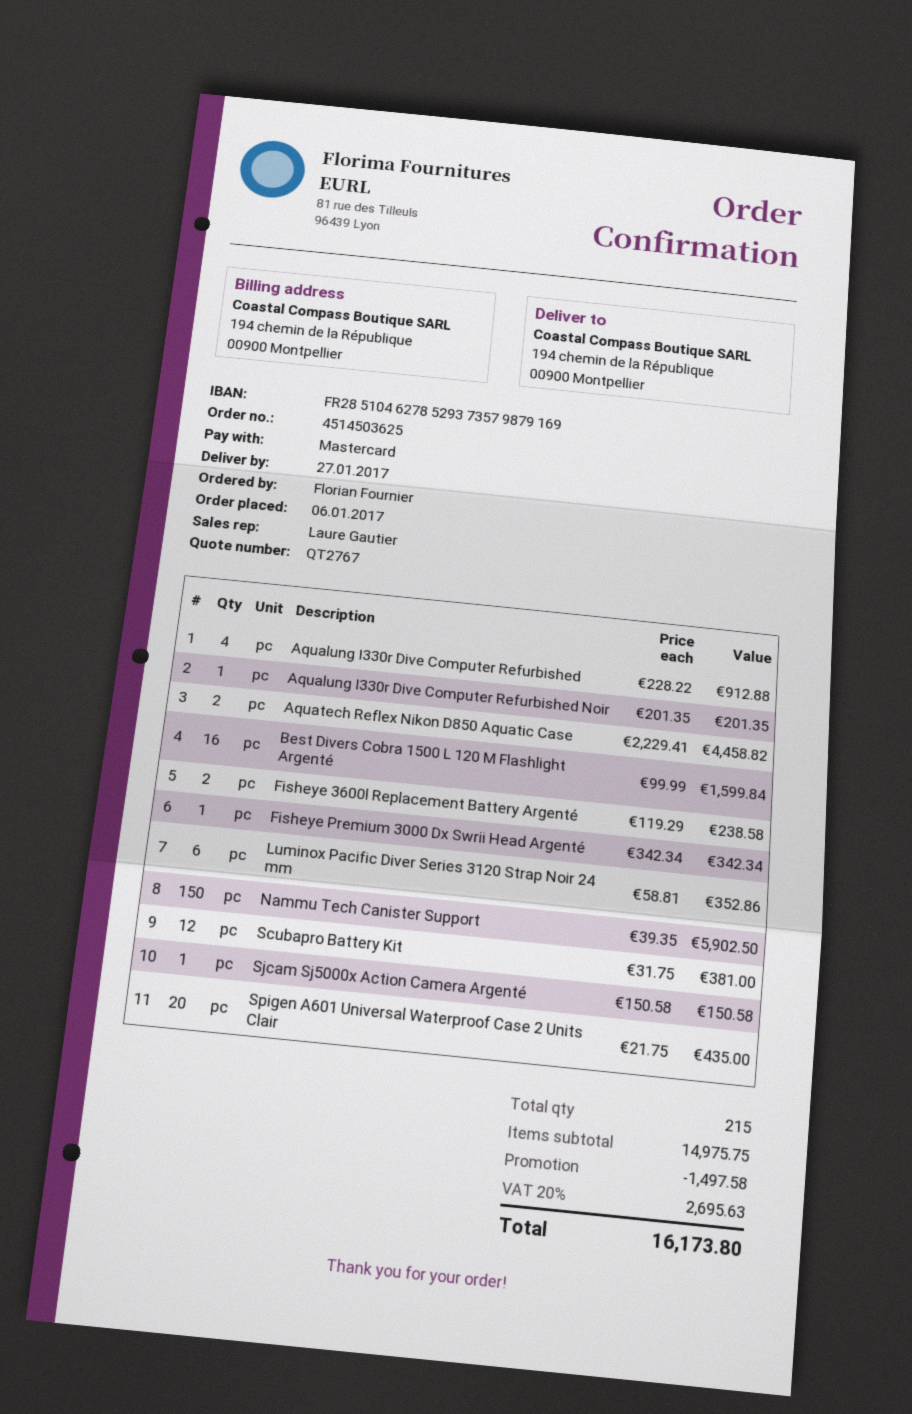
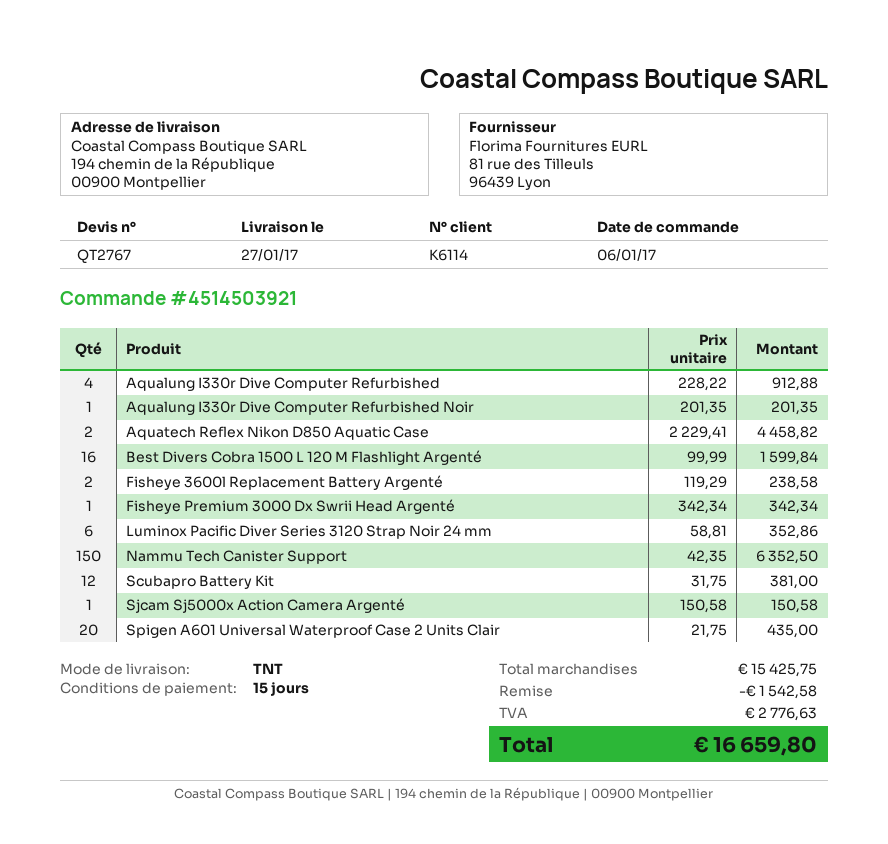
order number: 4514503625 -> 4514503921
Nammu Tech Canister Support: 150 x 39.35 = 5902.50 -> 150 x 42.35 = 6352.50
subtotal: 14975.75 -> 15425.75
discount: 1497.58 -> 1542.58
tax: 2695.63 -> 2776.63
total: 16173.80 -> 16659.80

